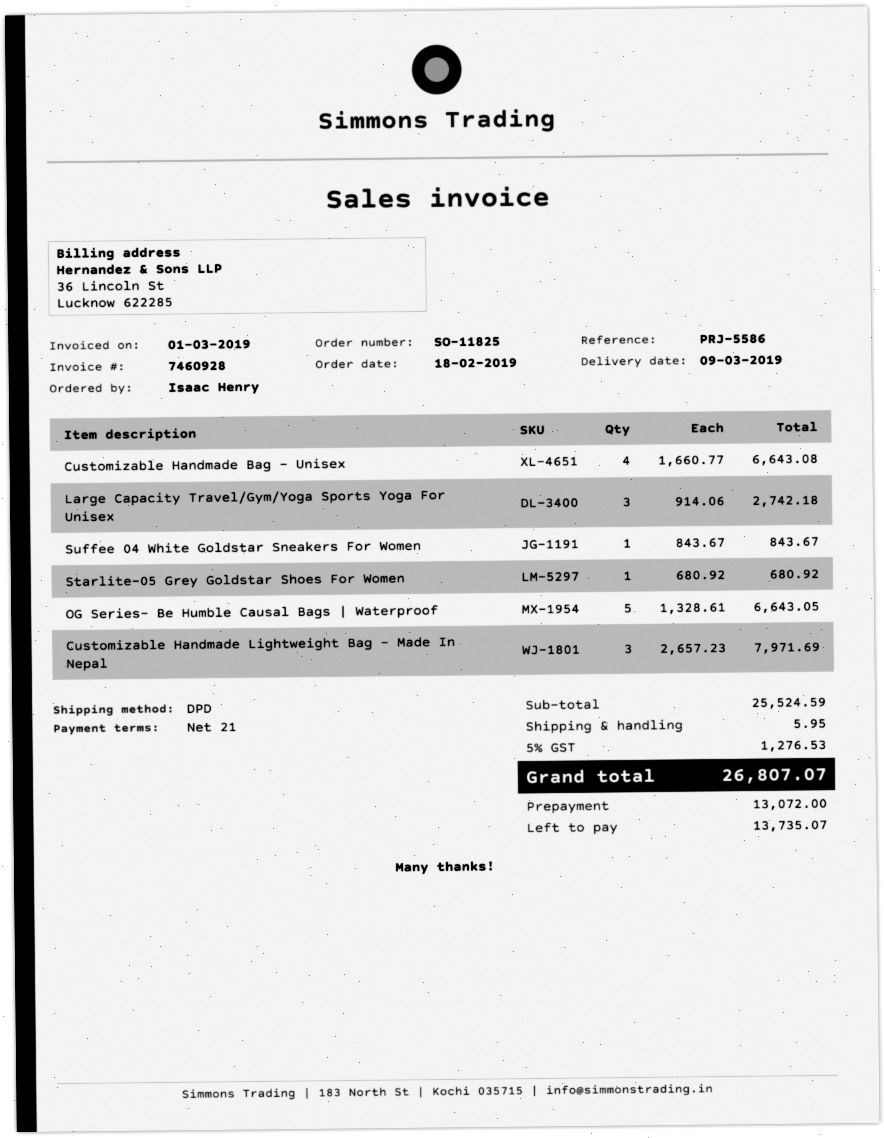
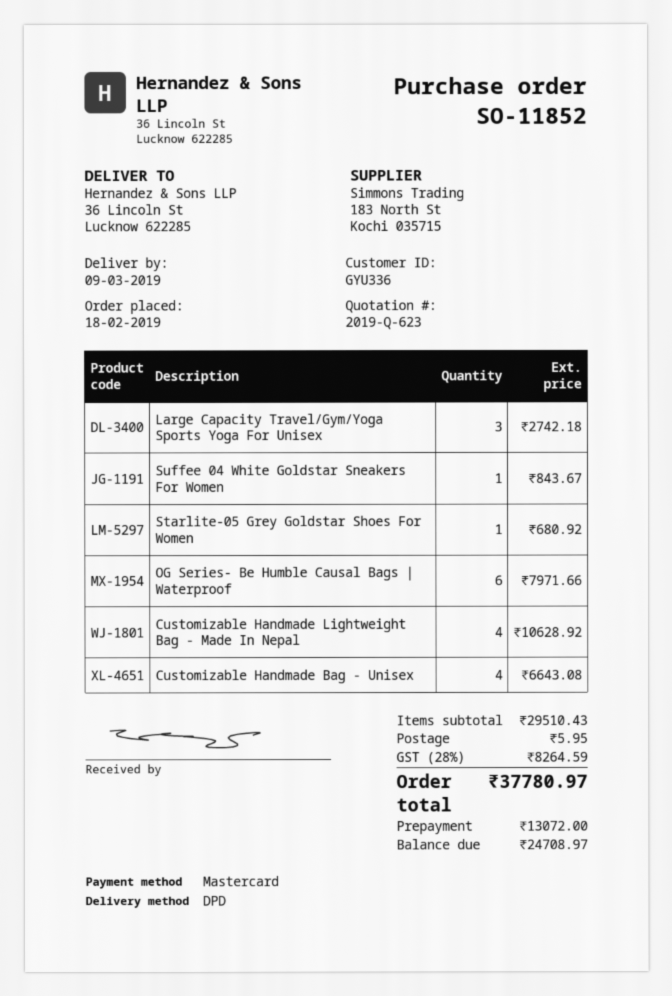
order number: SO-11825 -> SO-11852
OG Series- Be Humble Causal Bags | Waterproof: 5 for 6643.05 -> 6 for 7971.66
Customizable Handmade Lightweight Bag - Made In Nepal: 3 for 7971.69 -> 4 for 10628.92
subtotal: 25524.59 -> 29510.43
tax: 5% = 1276.53 -> 28% = 8264.59
total: 26807.07 -> 37780.97
balance: 13735.07 -> 24708.97

